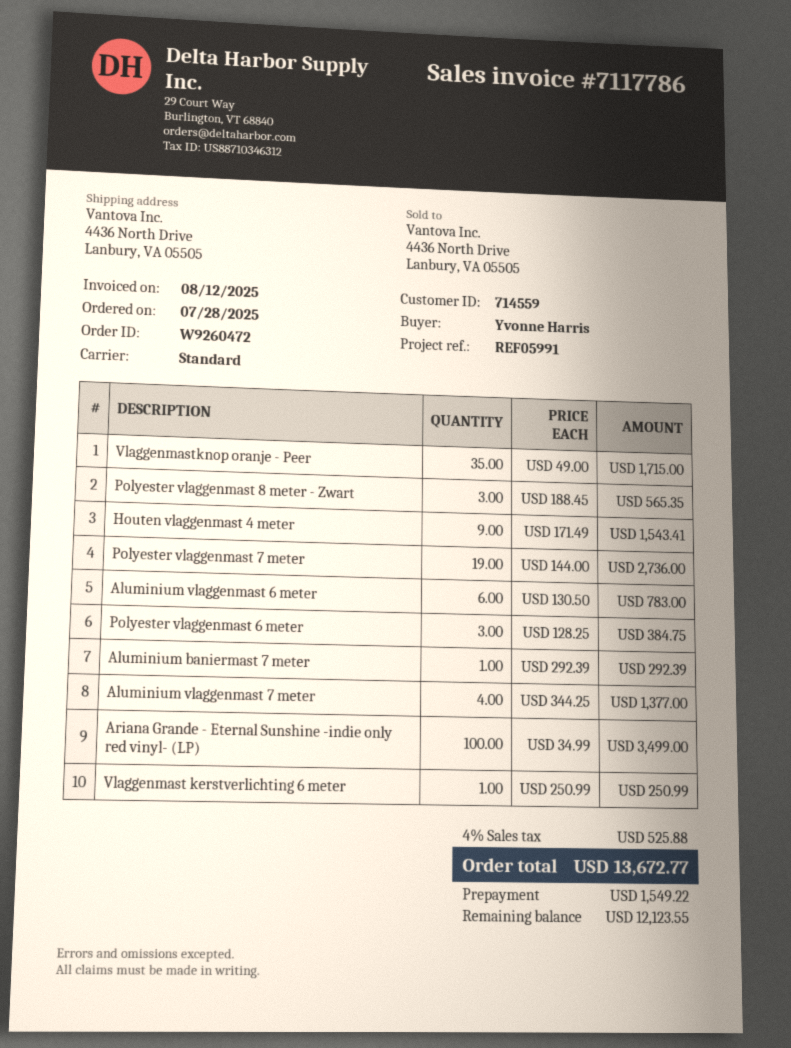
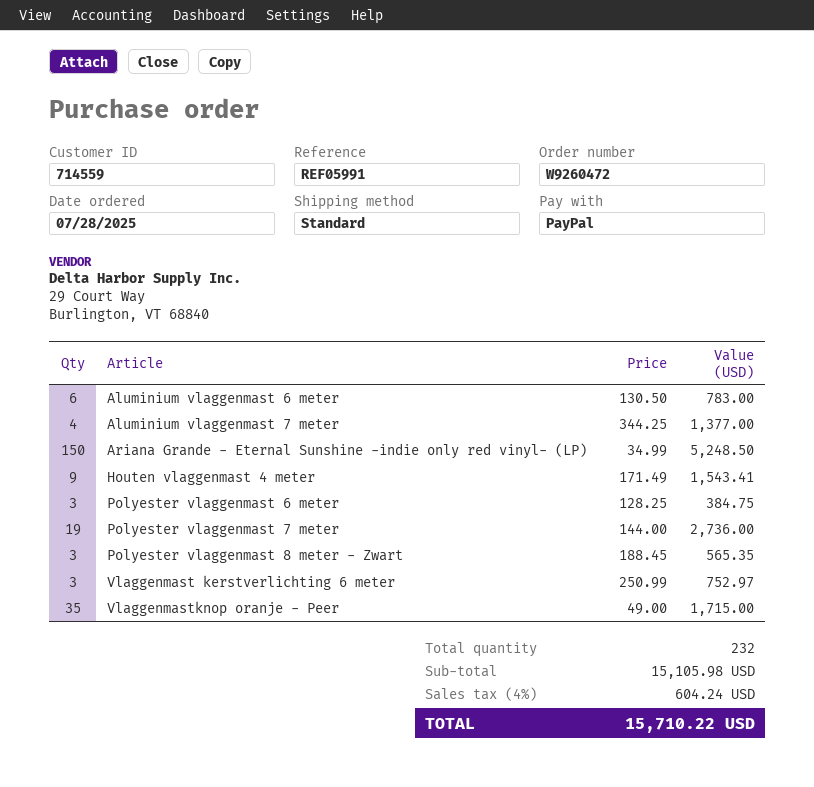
Aluminium baniermast 7 meter: 1 x 292.39 = 292.39 -> none
Ariana Grande - Eternal Sunshine -indie only red vinyl- (LP): 100 x 34.99 = 3499.00 -> 150 x 34.99 = 5248.50
Vlaggenmast kerstverlichting 6 meter: 1 x 250.99 = 250.99 -> 3 x 250.99 = 752.97
tax: 4% = 525.88 -> 4% = 604.24
total: 13672.77 -> 15710.22

